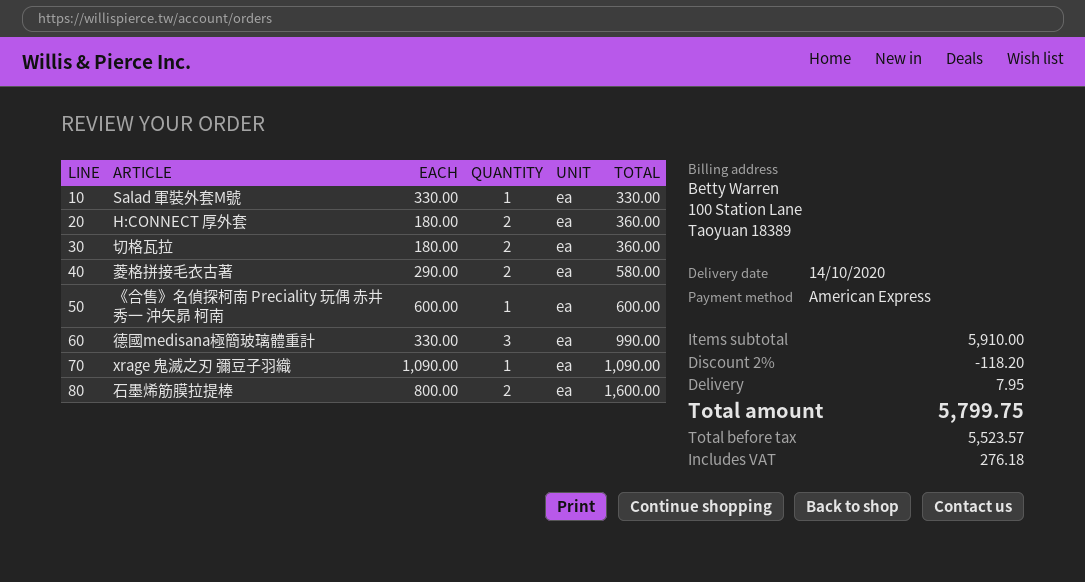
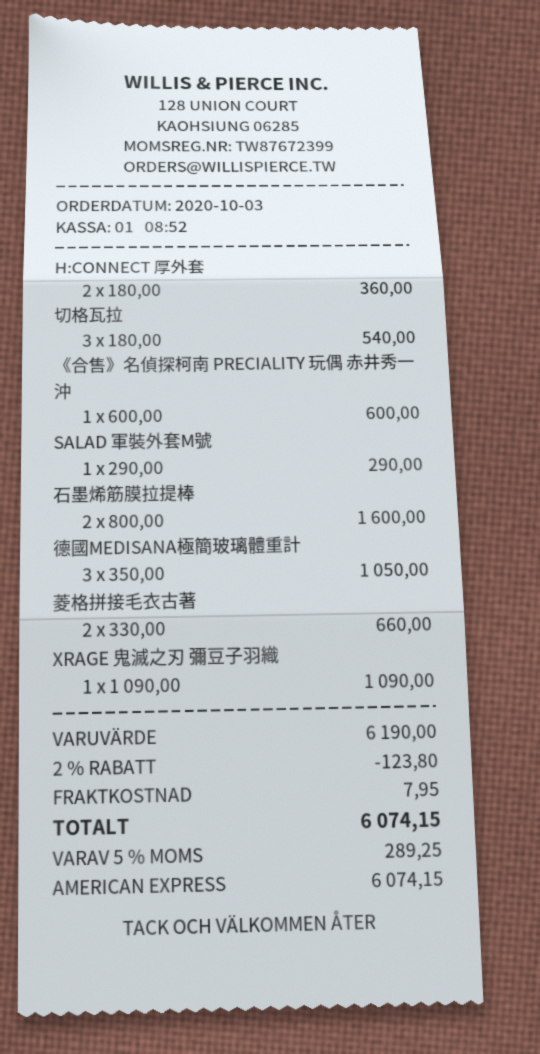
Salad 軍裝外套M號: 1 x 330.00 = 330.00 -> 1 x 290.00 = 290.00
切格瓦拉: 2 x 180.00 = 360.00 -> 3 x 180.00 = 540.00
菱格拼接毛衣古著: 2 x 290.00 = 580.00 -> 2 x 330.00 = 660.00
德國medisana極簡玻璃體重計: 3 x 330.00 = 990.00 -> 3 x 350.00 = 1050.00
subtotal: 5910.00 -> 6190.00
discount: 2% = 118.20 -> 2% = 123.80
tax: 276.18 -> 289.25
total: 5799.75 -> 6074.15

